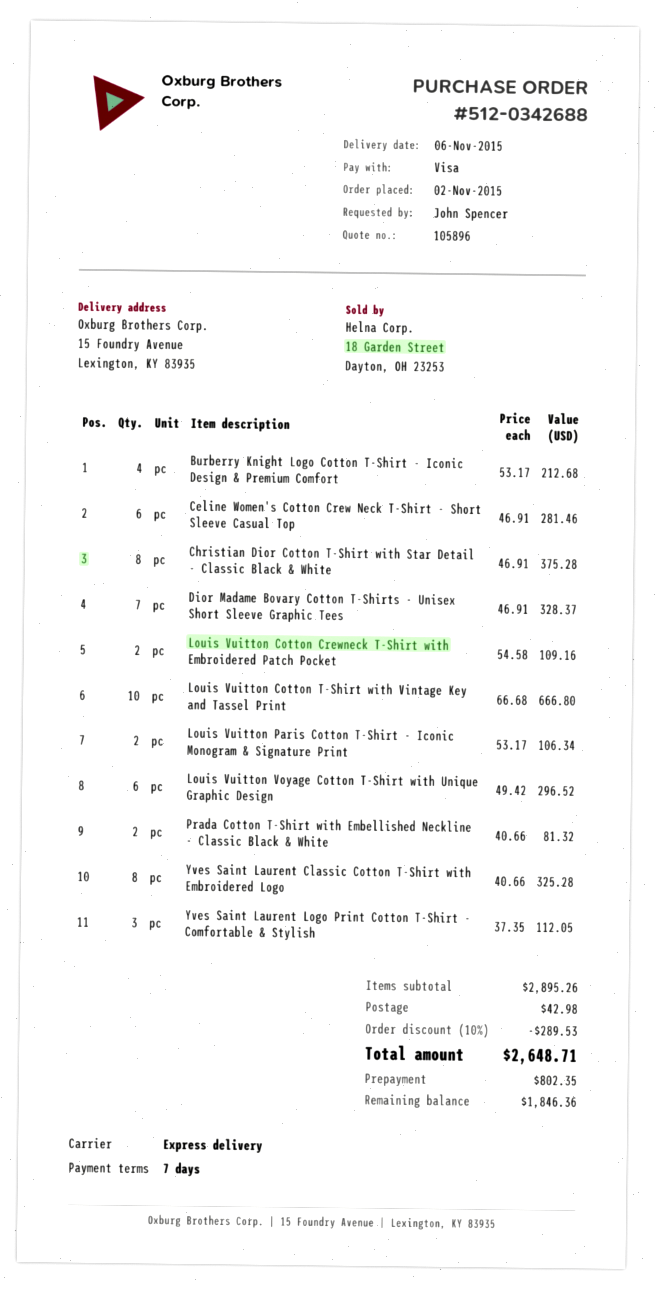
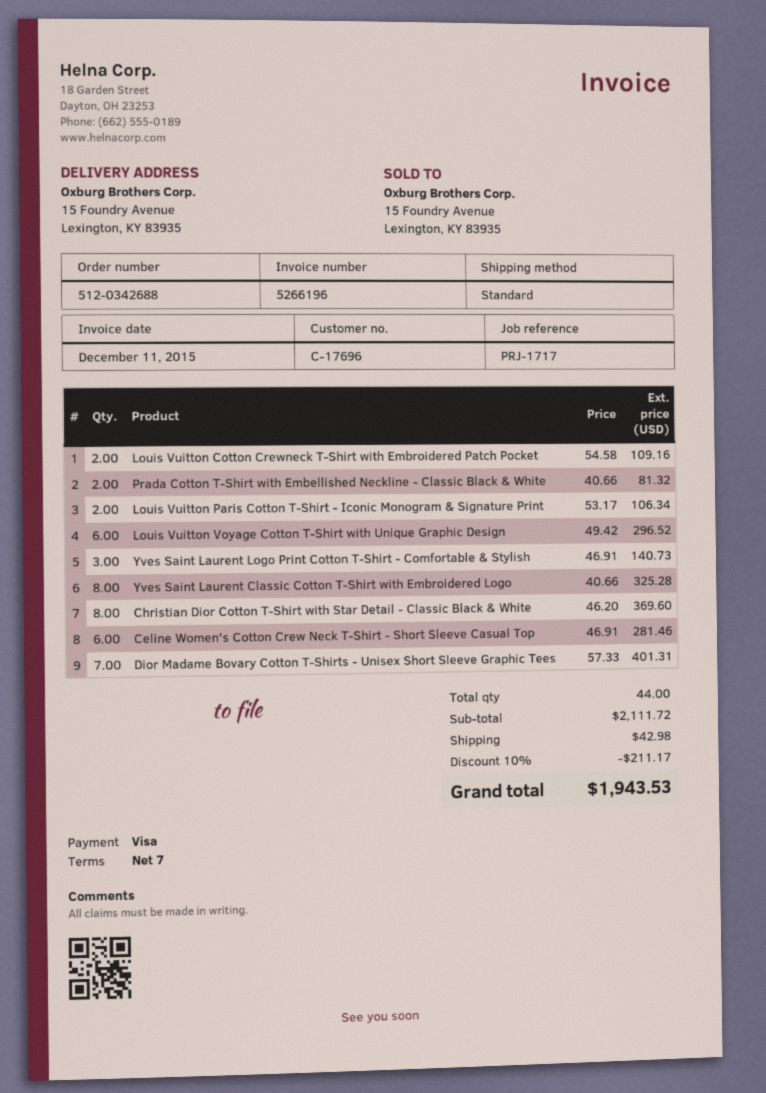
shipping method: express -> standard
Burberry Knight Logo Cotton T-Shirt - Iconic Design & Premium Comfort: 4 x 53.17 = 212.68 -> none
Christian Dior Cotton T-Shirt with Star Detail - Classic Black & White: 8 x 46.91 = 375.28 -> 8 x 46.20 = 369.60
Dior Madame Bovary Cotton T-Shirts - Unisex Short Sleeve Graphic Tees: 7 x 46.91 = 328.37 -> 7 x 57.33 = 401.31
Louis Vuitton Cotton T-Shirt with Vintage Key and Tassel Print: 10 x 66.68 = 666.80 -> none
Yves Saint Laurent Logo Print Cotton T-Shirt - Comfortable & Stylish: 3 x 37.35 = 112.05 -> 3 x 46.91 = 140.73
subtotal: 2895.26 -> 2111.72
discount: 10% = 289.53 -> 10% = 211.17
total: 2648.71 -> 1943.53

